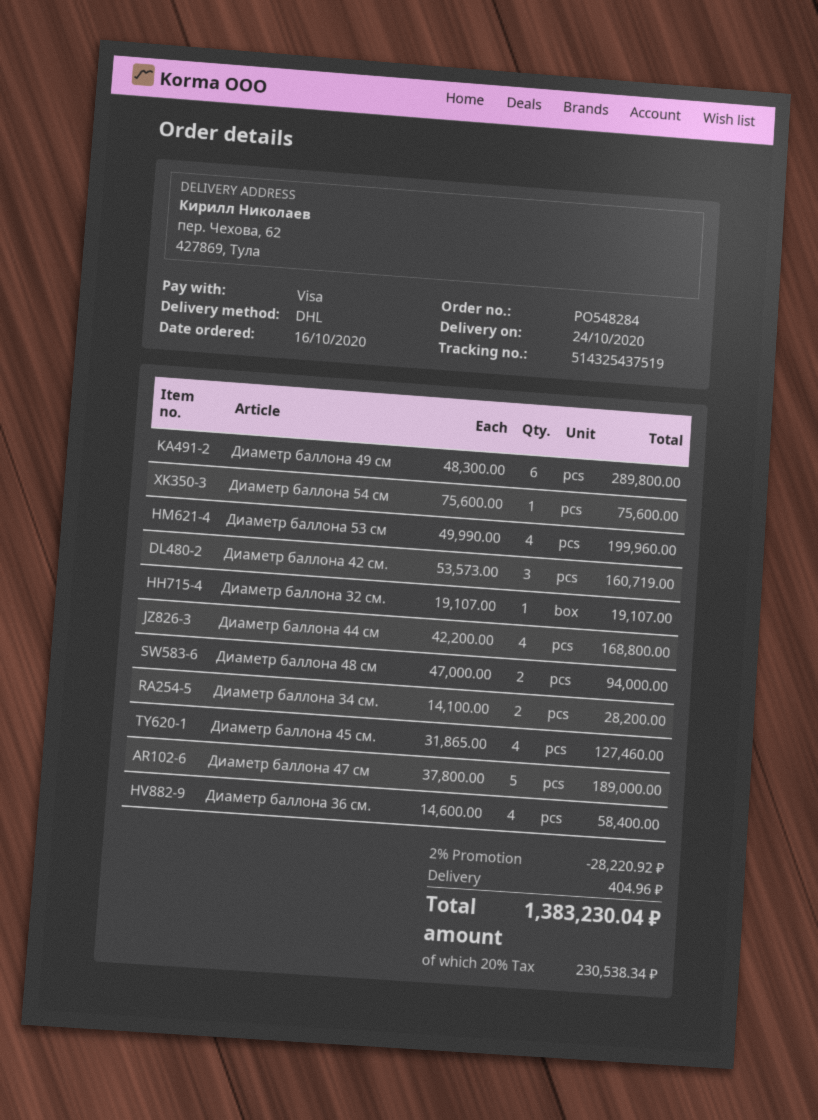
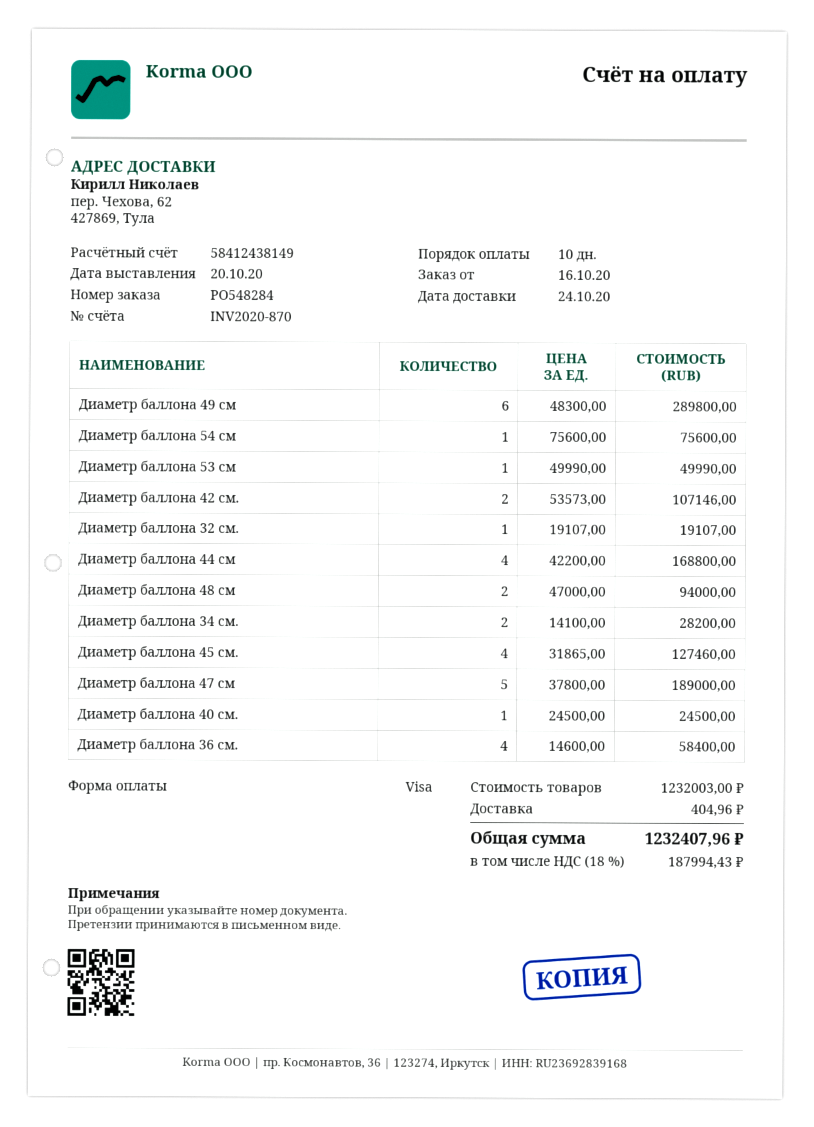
Диаметр баллона 53 см: 4 x 49990.00 = 199960.00 -> 1 x 49990.00 = 49990.00
Диаметр баллона 42 см.: 3 x 53573.00 = 160719.00 -> 2 x 53573.00 = 107146.00
Диаметр баллона 40 см.: none -> 1 x 24500.00 = 24500.00
discount: 2% = 28220.92 -> none
tax: 20% = 230538.34 -> 18% = 187994.43
total: 1383230.04 -> 1232407.96

